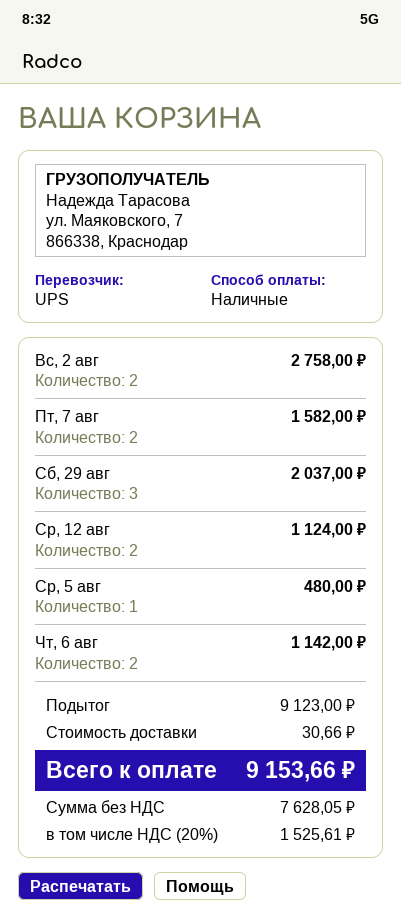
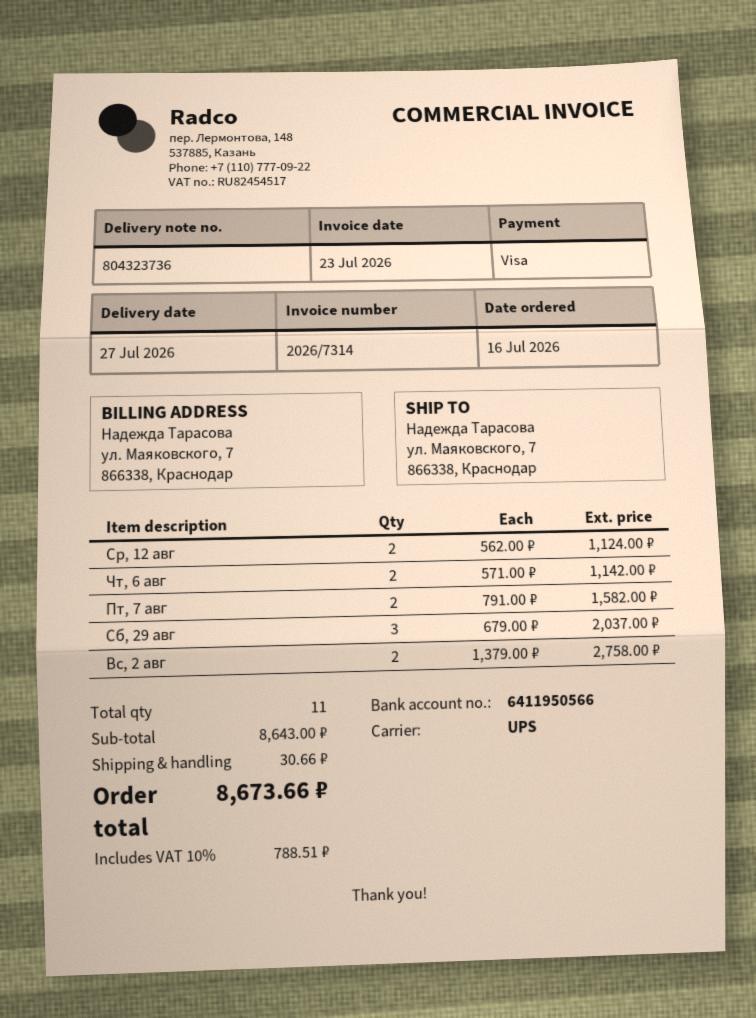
payment method: cash -> Visa
Ср, 5 авг: 1 for 480.00 -> none
subtotal: 9123.00 -> 8643.00
tax: 20% = 1525.61 -> 10% = 788.51
total: 9153.66 -> 8673.66

